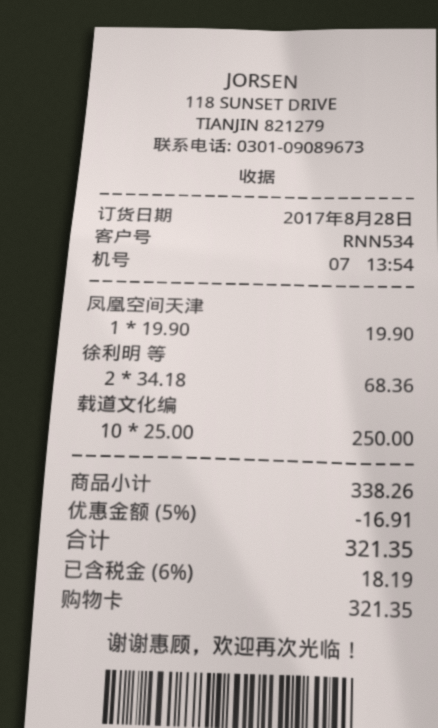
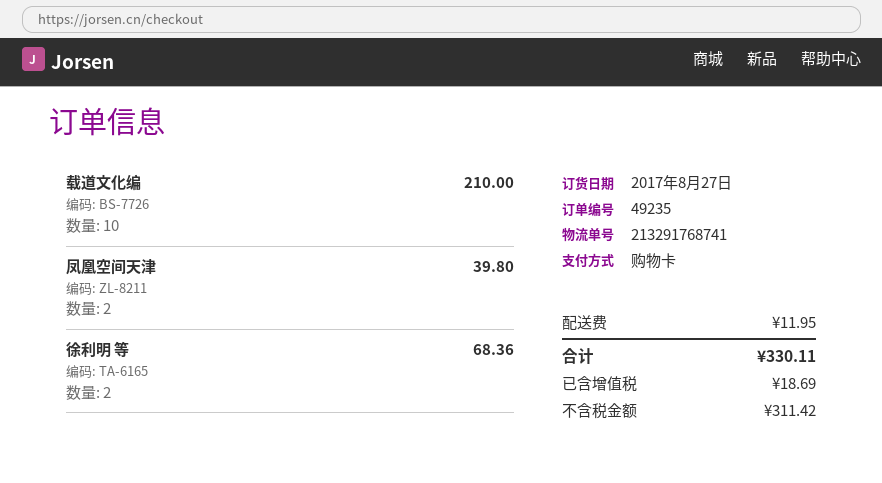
order date: 2017-08-28 -> 2017-08-27
凤凰空间天津: 1 for 19.90 -> 2 for 39.80
载道文化编: 10 for 250.00 -> 10 for 210.00
discount: 5% = 16.91 -> none
shipping: none -> 11.95
tax: 18.19 -> 18.69
total: 321.35 -> 330.11

